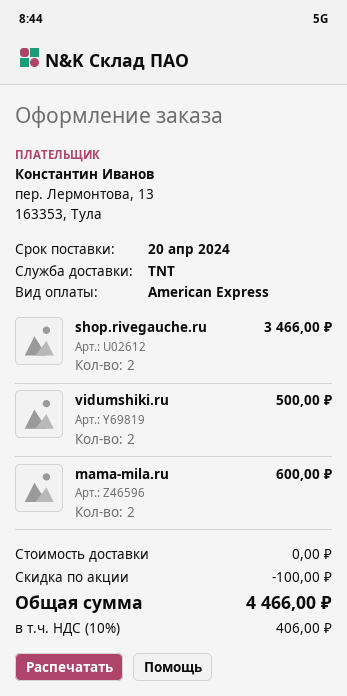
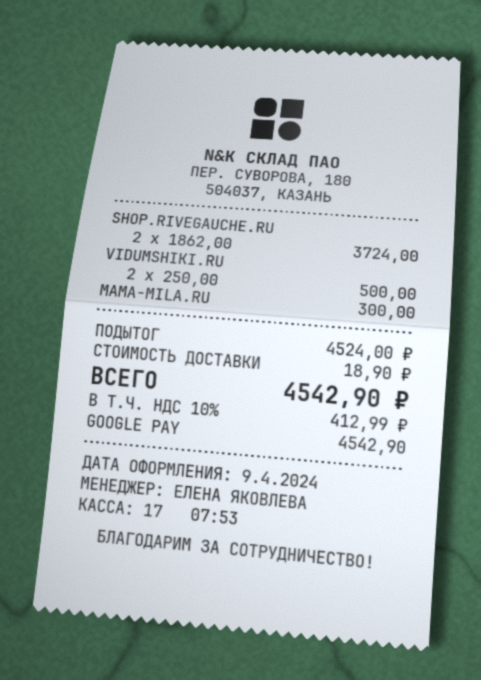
payment method: American Express -> Google Pay
shop.rivegauche.ru: 2 for 3466.00 -> 2 for 3724.00
mama-mila.ru: 2 for 600.00 -> 1 for 300.00
discount: 100.00 -> none
shipping: 0.00 -> 18.90
tax: 10% = 406.00 -> 10% = 412.99
total: 4466.00 -> 4542.90

